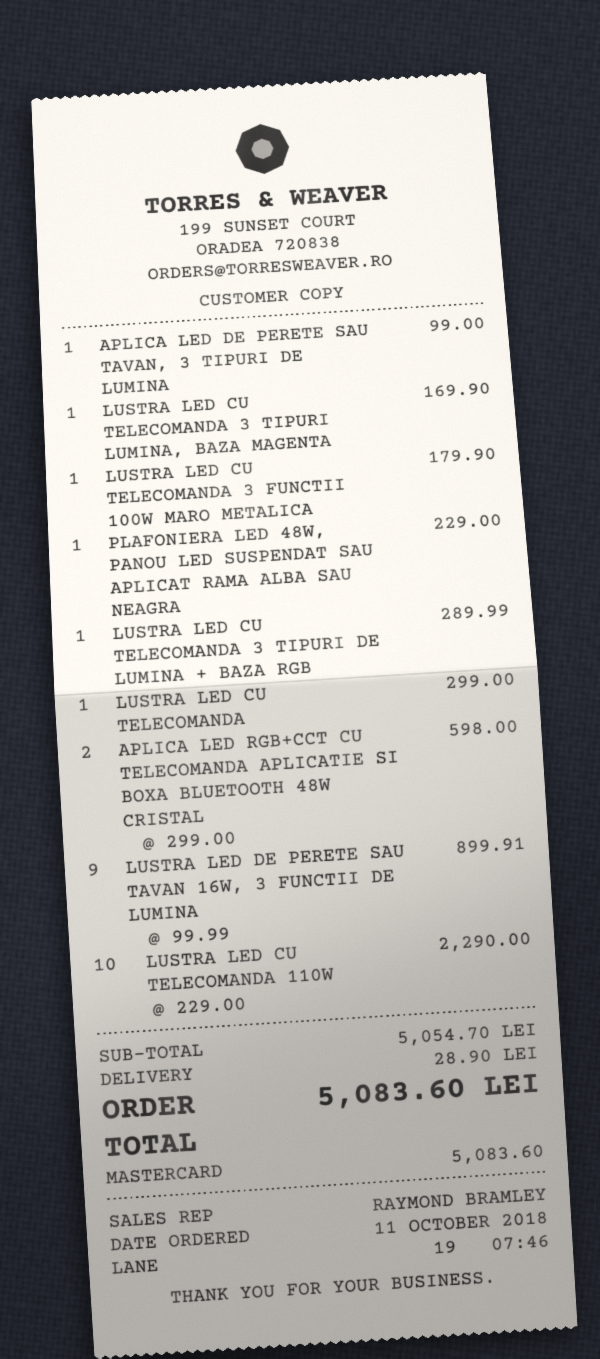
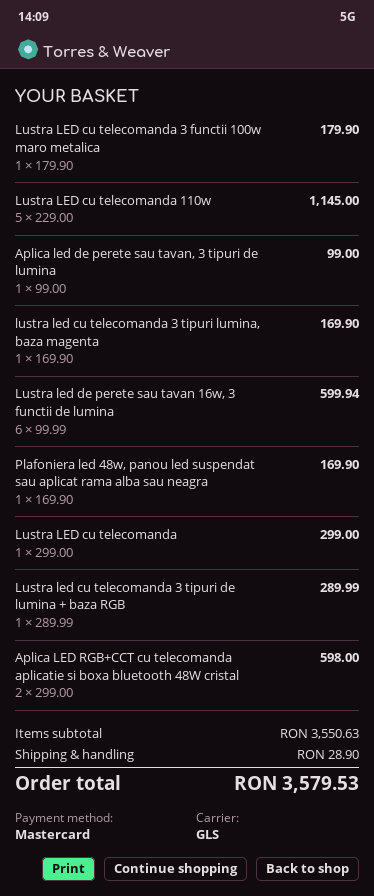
PLAFONIERA LED 48W, PANOU LED SUSPENDAT SAU APLICAT RAMA ALBA SAU NEAGRA: 1 x 229.00 = 229.00 -> 1 x 169.90 = 169.90
LUSTRA LED DE PERETE SAU TAVAN 16W, 3 FUNCTII DE LUMINA: 9 x 99.99 = 899.91 -> 6 x 99.99 = 599.94
LUSTRA LED CU TELECOMANDA 110W: 10 x 229.00 = 2290.00 -> 5 x 229.00 = 1145.00
subtotal: 5054.70 -> 3550.63
total: 5083.60 -> 3579.53

